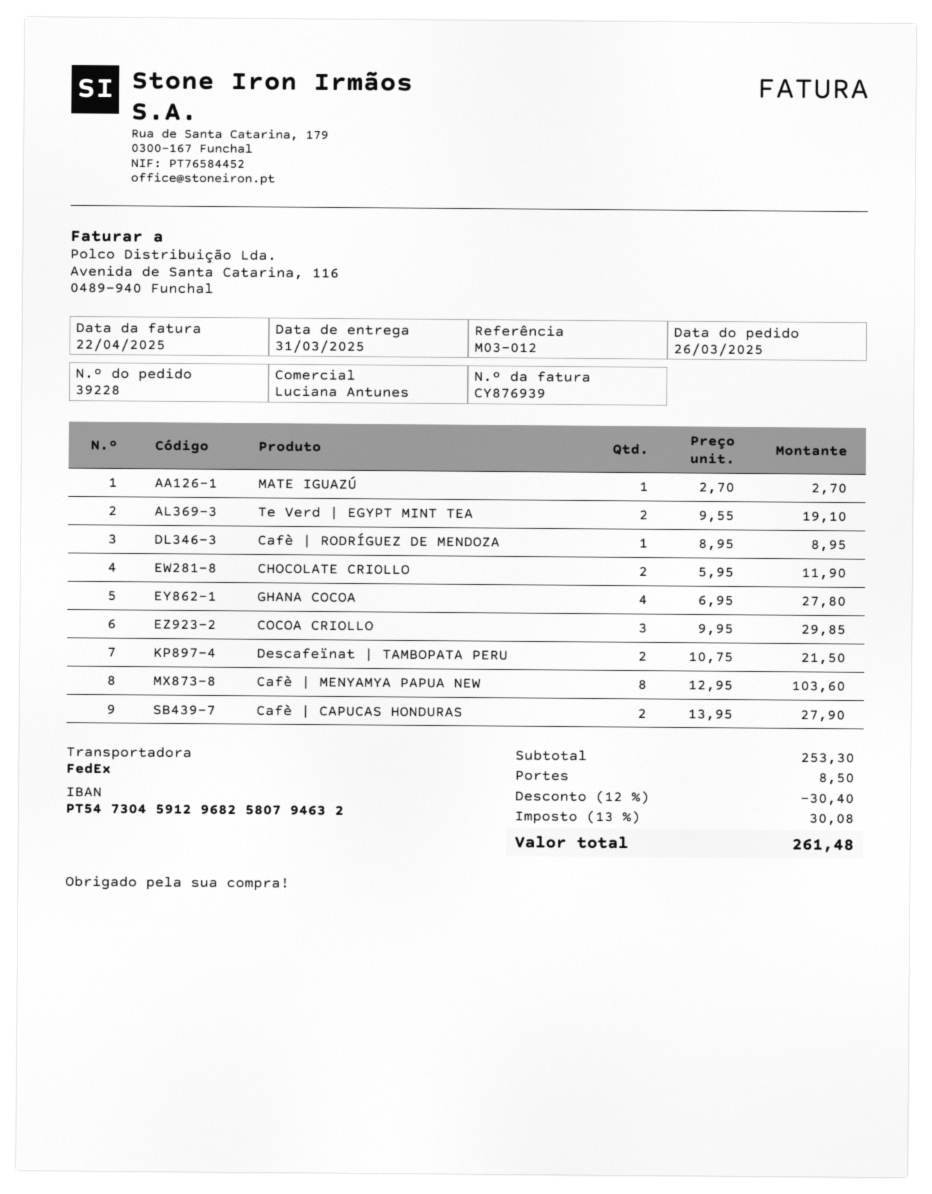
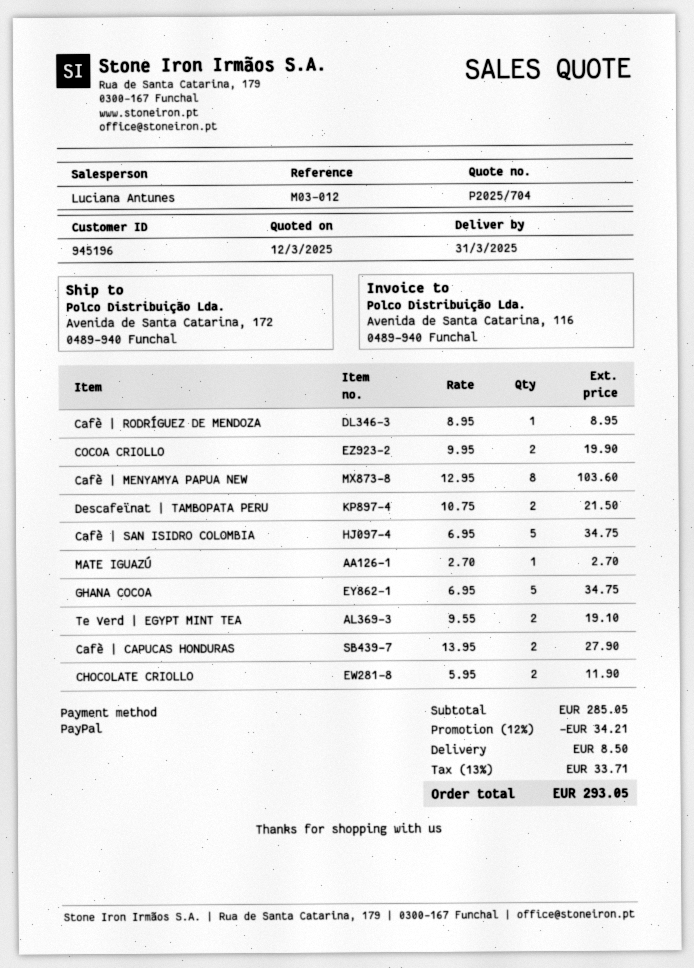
GHANA COCOA: 4 x 6.95 = 27.80 -> 5 x 6.95 = 34.75
COCOA CRIOLLO: 3 x 9.95 = 29.85 -> 2 x 9.95 = 19.90
Cafè | SAN ISIDRO COLOMBIA: none -> 5 x 6.95 = 34.75
subtotal: 253.30 -> 285.05
discount: 12% = 30.40 -> 12% = 34.21
tax: 13% = 30.08 -> 13% = 33.71
total: 261.48 -> 293.05

